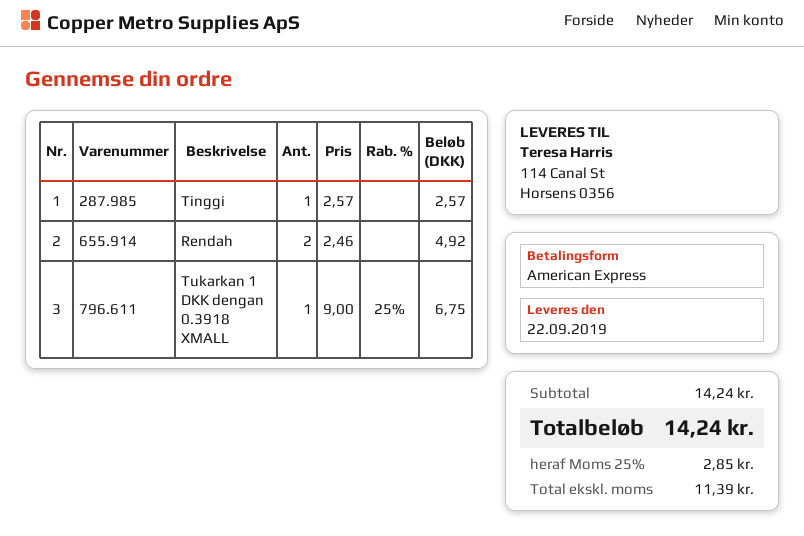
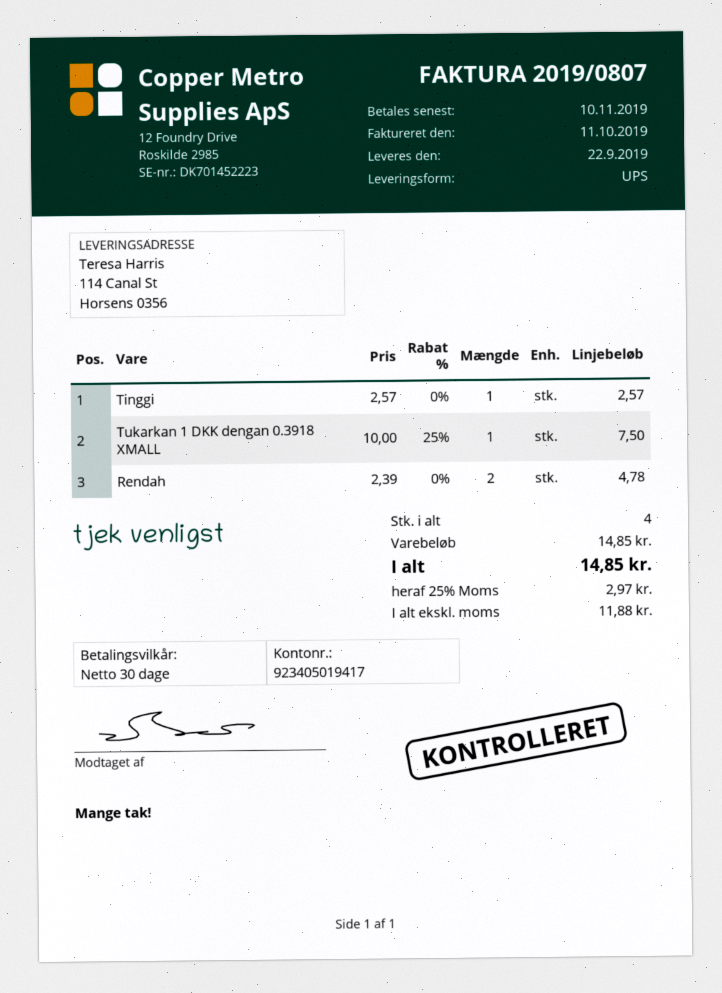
Rendah: 2 x 2.46 = 4.92 -> 2 x 2.39 = 4.78
Tukarkan 1 DKK dengan 0.3918 XMALL: 1 x 9.00 - 25% = 6.75 -> 1 x 10.00 - 25% = 7.50
subtotal: 14.24 -> 14.85
net: 11.39 -> 11.88
tax: 25% = 2.85 -> 25% = 2.97
total: 14.24 -> 14.85

